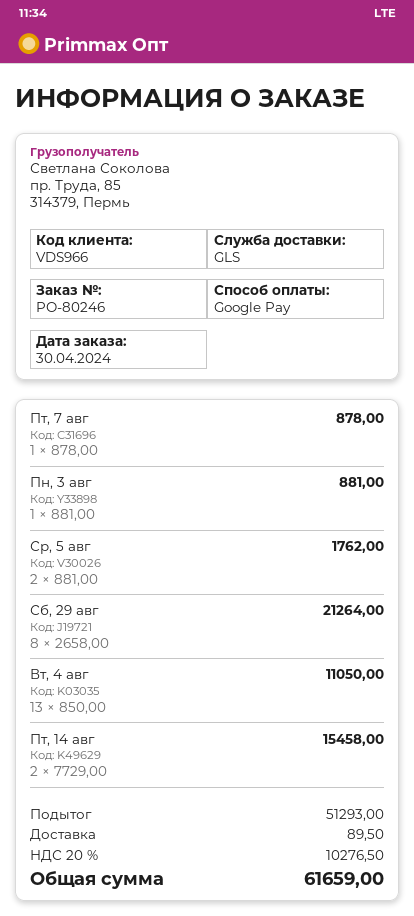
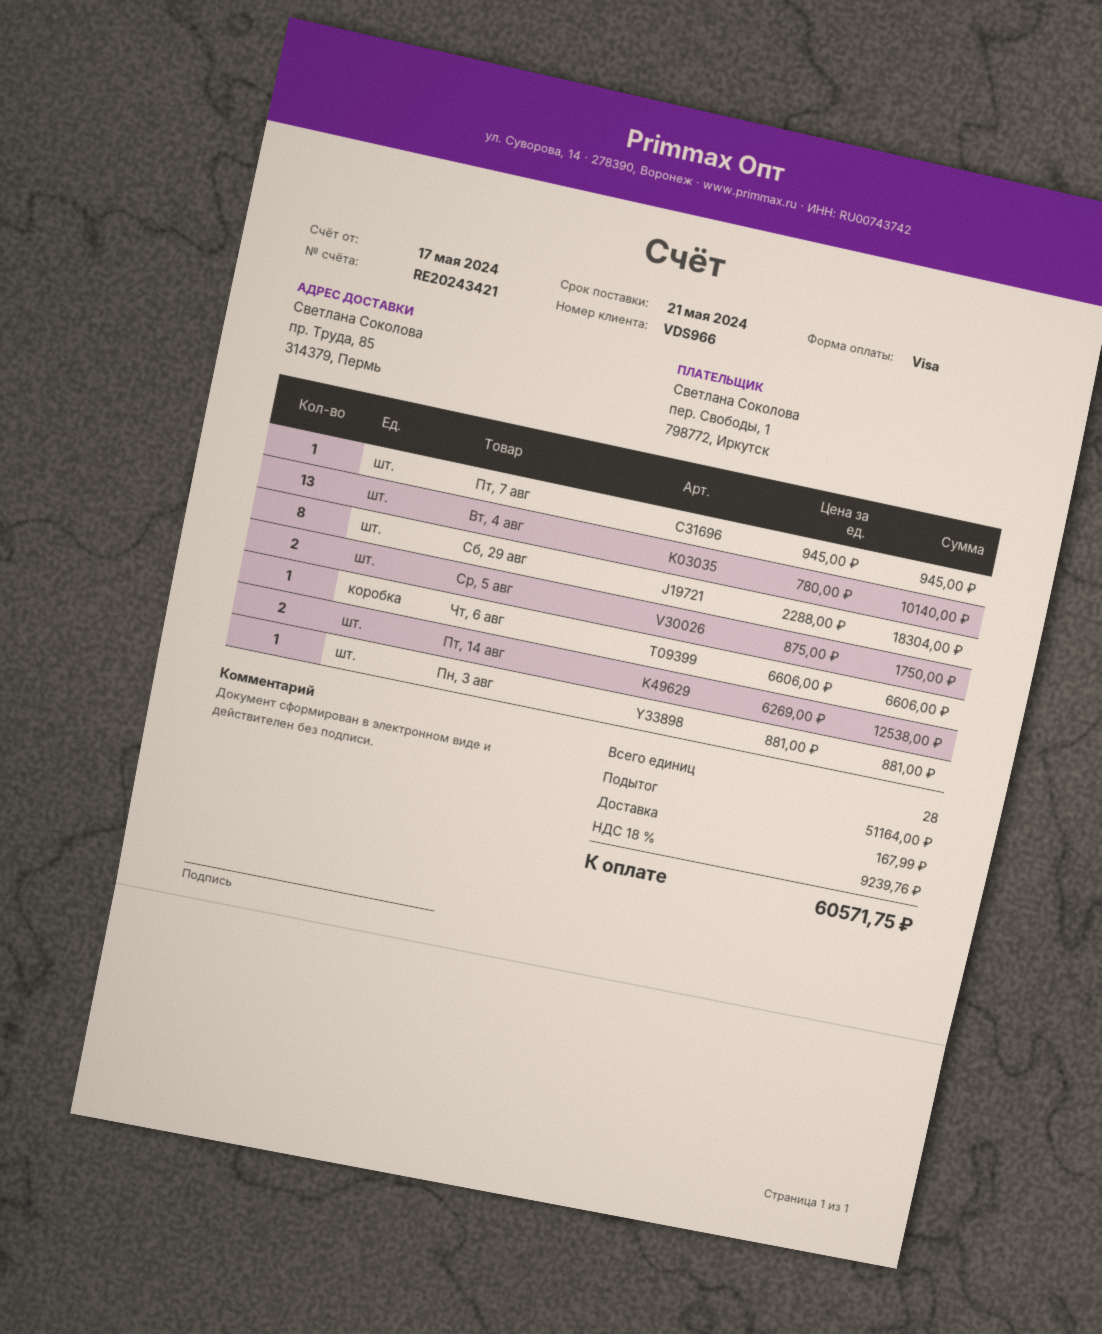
payment method: Google Pay -> Visa
Пт, 7 авг: 1 x 878.00 = 878.00 -> 1 x 945.00 = 945.00
Ср, 5 авг: 2 x 881.00 = 1762.00 -> 2 x 875.00 = 1750.00
Сб, 29 авг: 8 x 2658.00 = 21264.00 -> 8 x 2288.00 = 18304.00
Вт, 4 авг: 13 x 850.00 = 11050.00 -> 13 x 780.00 = 10140.00
Пт, 14 авг: 2 x 7729.00 = 15458.00 -> 2 x 6269.00 = 12538.00
Чт, 6 авг: none -> 1 x 6606.00 = 6606.00
subtotal: 51293.00 -> 51164.00
shipping: 89.50 -> 167.99
tax: 20% = 10276.50 -> 18% = 9239.76
total: 61659.00 -> 60571.75

